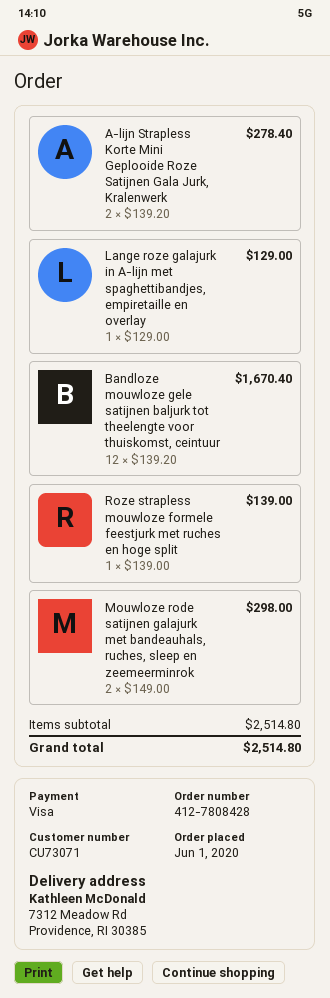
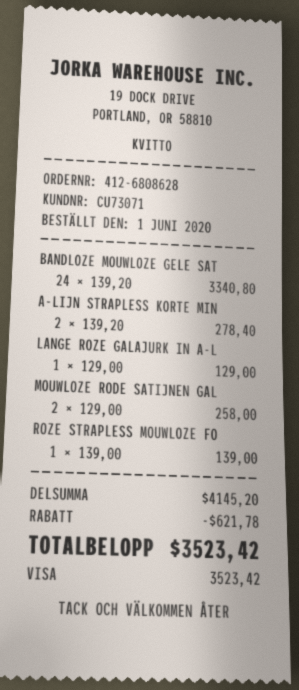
order number: 412-7808428 -> 412-6808628
Bandloze mouwloze gele satijnen baljurk tot theelengte voor thuiskomst, ceintuur: 12 x 139.20 = 1670.40 -> 24 x 139.20 = 3340.80
Mouwloze rode satijnen galajurk met bandeauhals, ruches, sleep en zeemeerminrok: 2 x 149.00 = 298.00 -> 2 x 129.00 = 258.00
subtotal: 2514.80 -> 4145.20
discount: none -> 621.78
total: 2514.80 -> 3523.42

